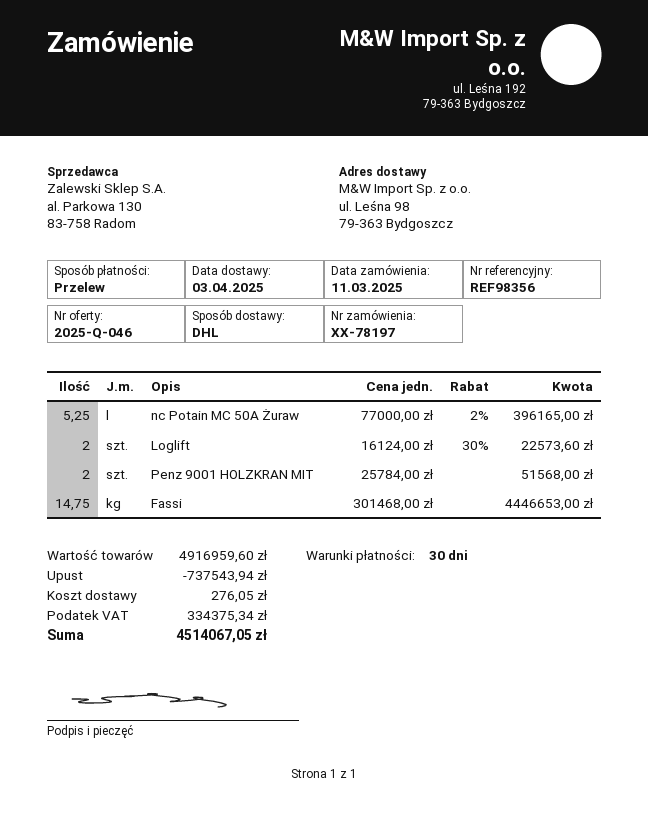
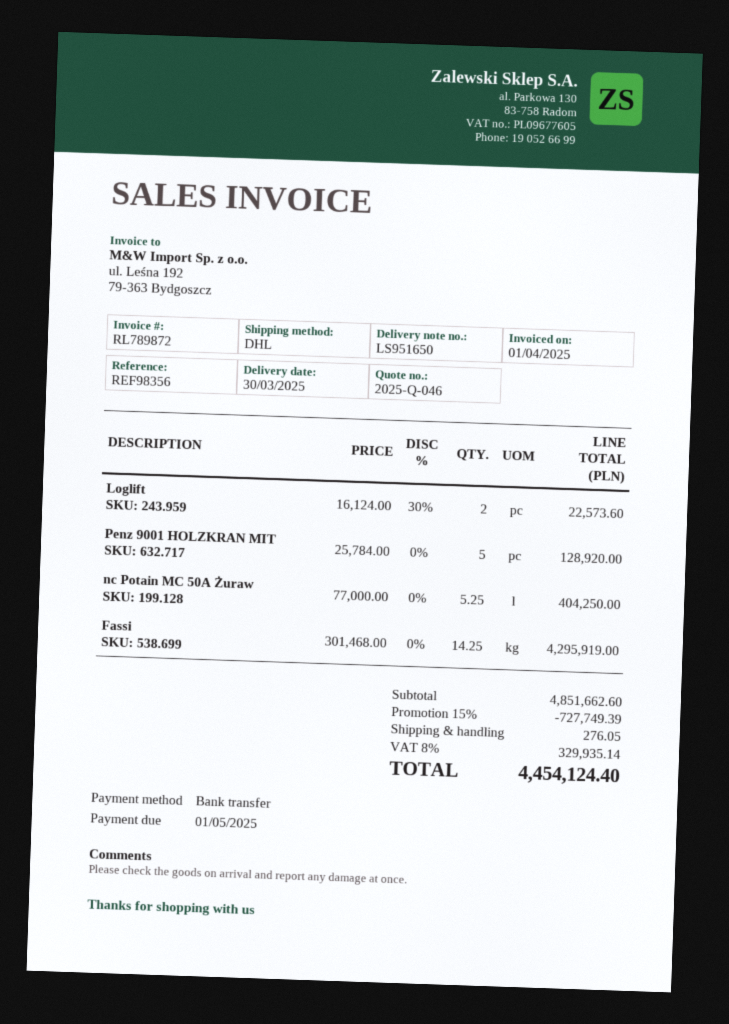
delivery date: 2025-04-03 -> 2025-03-30
nc Potain MC 50A Żuraw: 5.25 x 77000.00 - 2% = 396165.00 -> 5.25 x 77000.00 = 404250.00
Penz 9001 HOLZKRAN MIT: 2 x 25784.00 = 51568.00 -> 5 x 25784.00 = 128920.00
Fassi: 14.75 x 301468.00 = 4446653.00 -> 14.25 x 301468.00 = 4295919.00
subtotal: 4916959.60 -> 4851662.60
discount: 737543.94 -> 727749.39
tax: 334375.34 -> 329935.14
total: 4514067.05 -> 4454124.40

